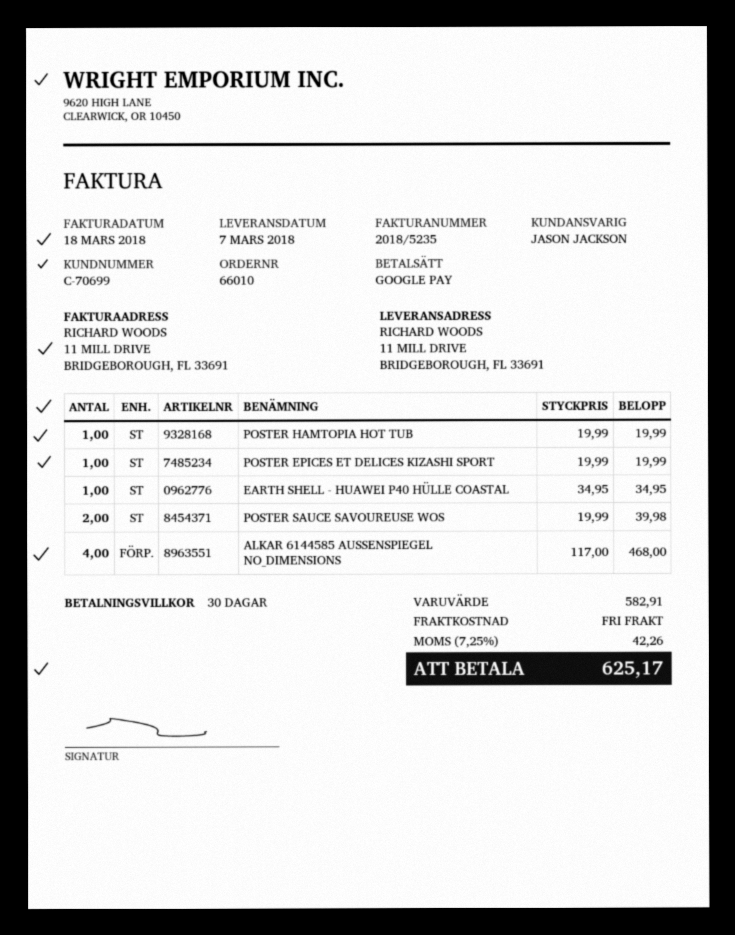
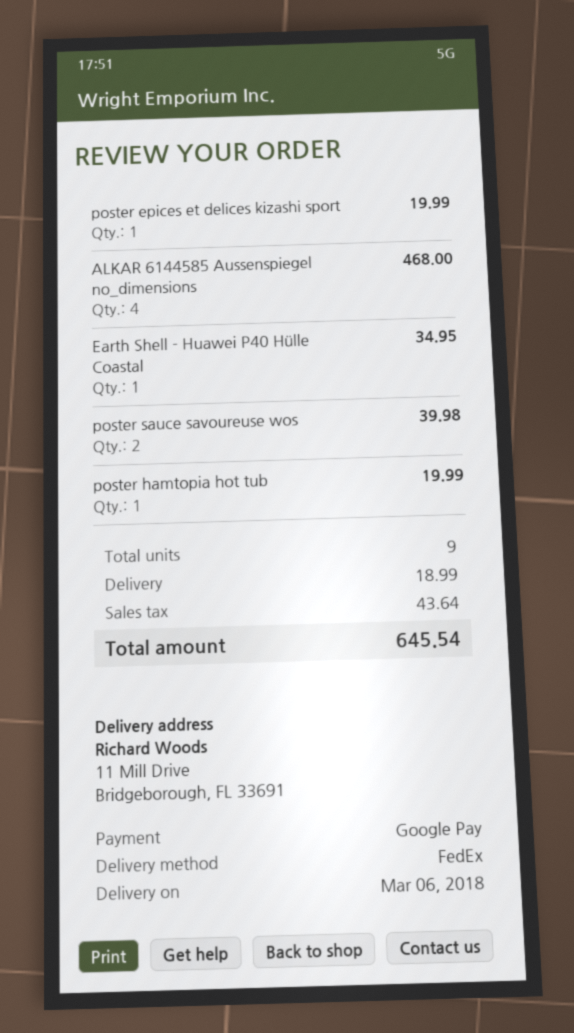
delivery date: 2018-03-07 -> 2018-03-06
shipping: 0.00 -> 18.99
tax: 42.26 -> 43.64
total: 625.17 -> 645.54

